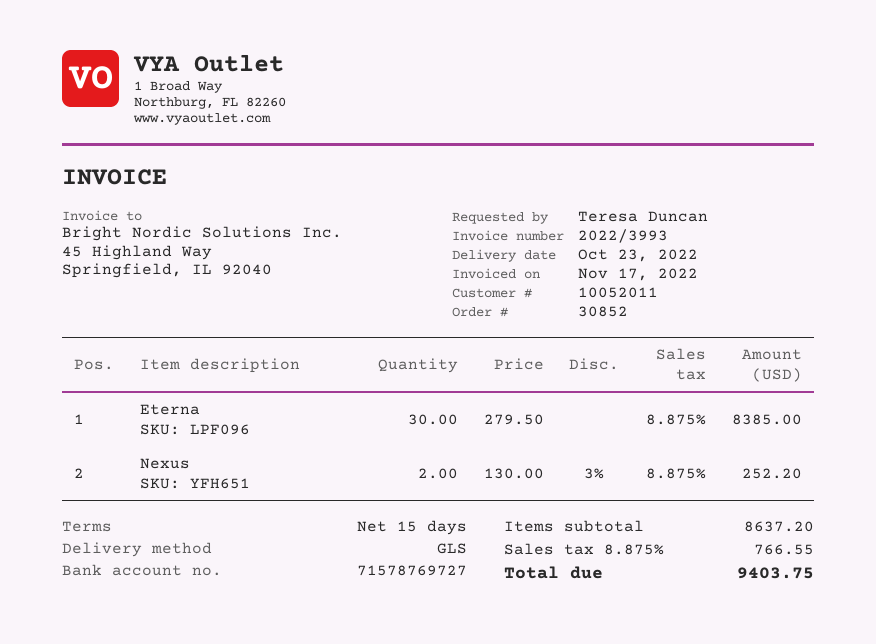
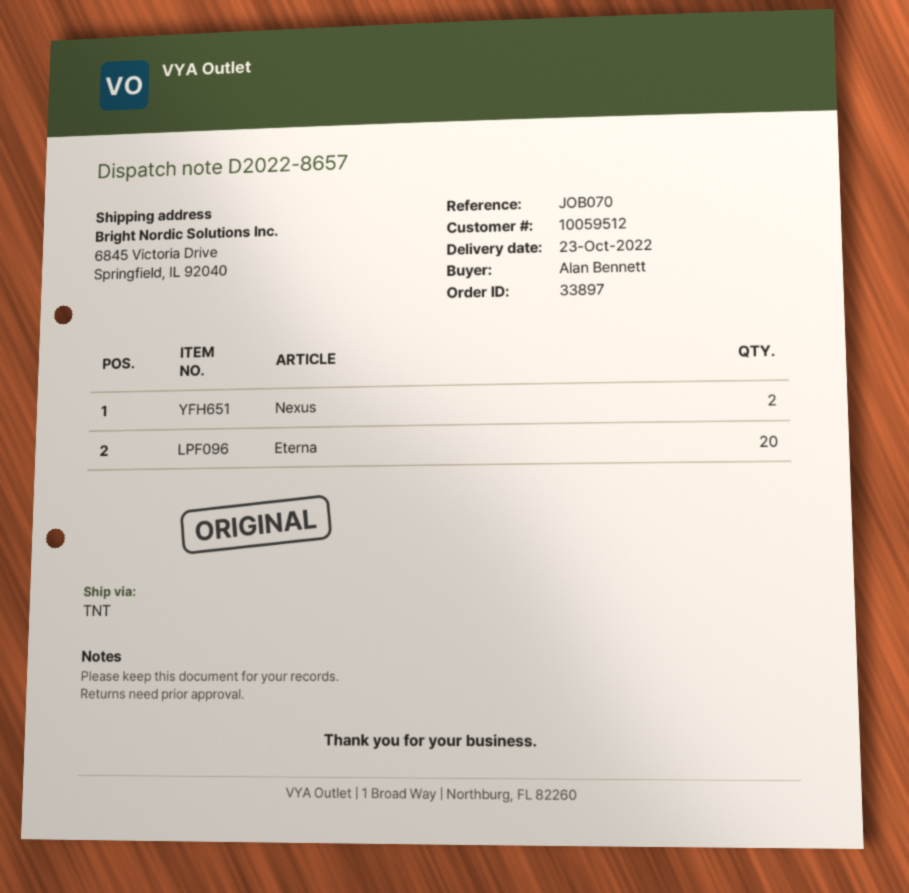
order number: 30852 -> 33897
customer number: 10052011 -> 10059512
ordered by: Teresa Duncan -> Alan Bennett
shipping method: GLS -> TNT
Eterna: 30 -> 20

